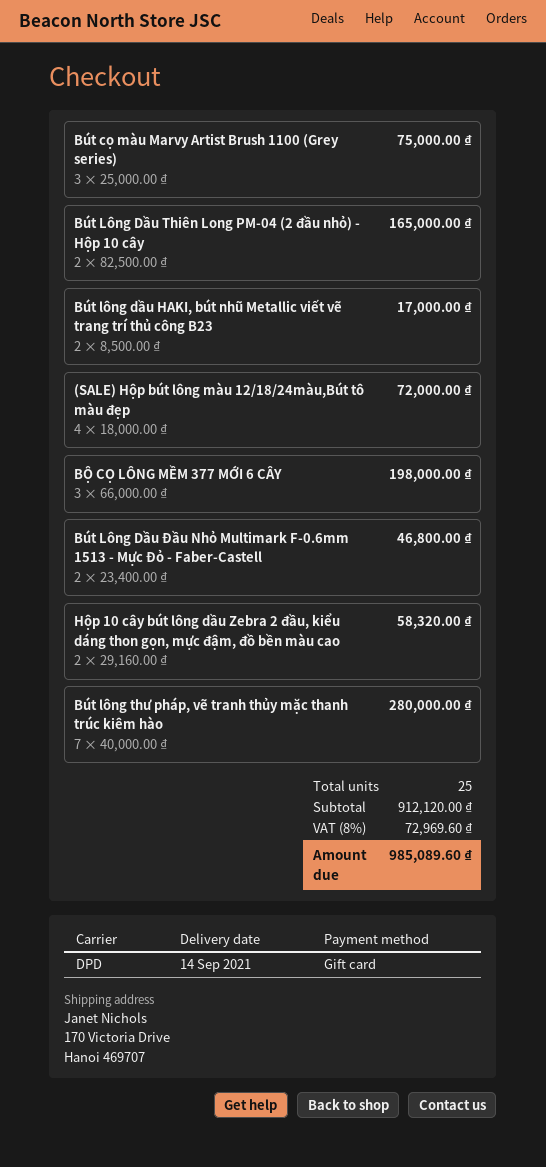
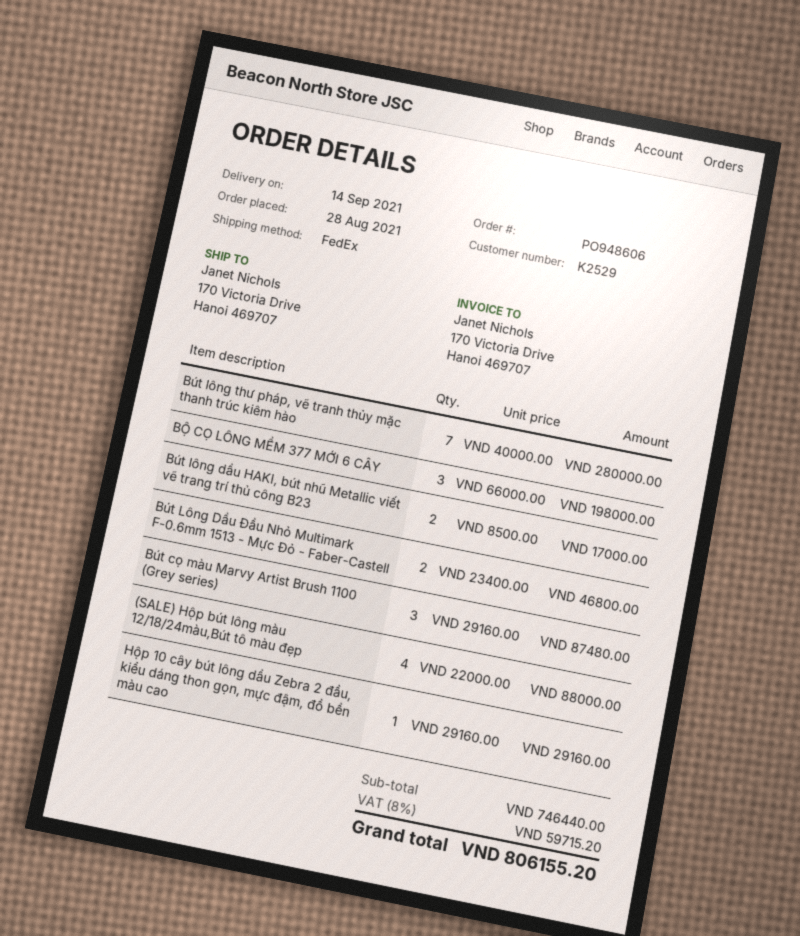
shipping method: DPD -> FedEx
Bút cọ màu Marvy Artist Brush 1100 (Grey series): 3 x 25000.00 = 75000.00 -> 3 x 29160.00 = 87480.00
Bút Lông Dầu Thiên Long PM-04 (2 đầu nhỏ) - Hộp 10 cây: 2 x 82500.00 = 165000.00 -> none
(SALE) Hộp bút lông màu 12/18/24màu,Bút tô màu đẹp: 4 x 18000.00 = 72000.00 -> 4 x 22000.00 = 88000.00
Hộp 10 cây bút lông dầu Zebra 2 đầu, kiểu dáng thon gọn, mực đậm, đồ bền màu cao: 2 x 29160.00 = 58320.00 -> 1 x 29160.00 = 29160.00
subtotal: 912120.00 -> 746440.00
tax: 8% = 72969.60 -> 8% = 59715.20
total: 985089.60 -> 806155.20

